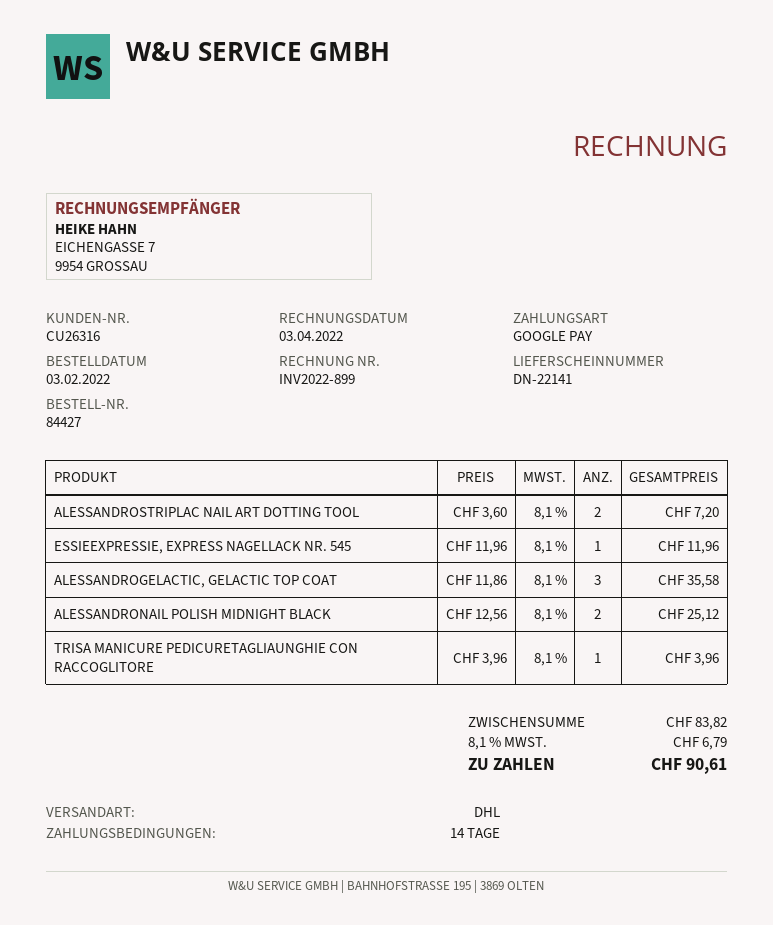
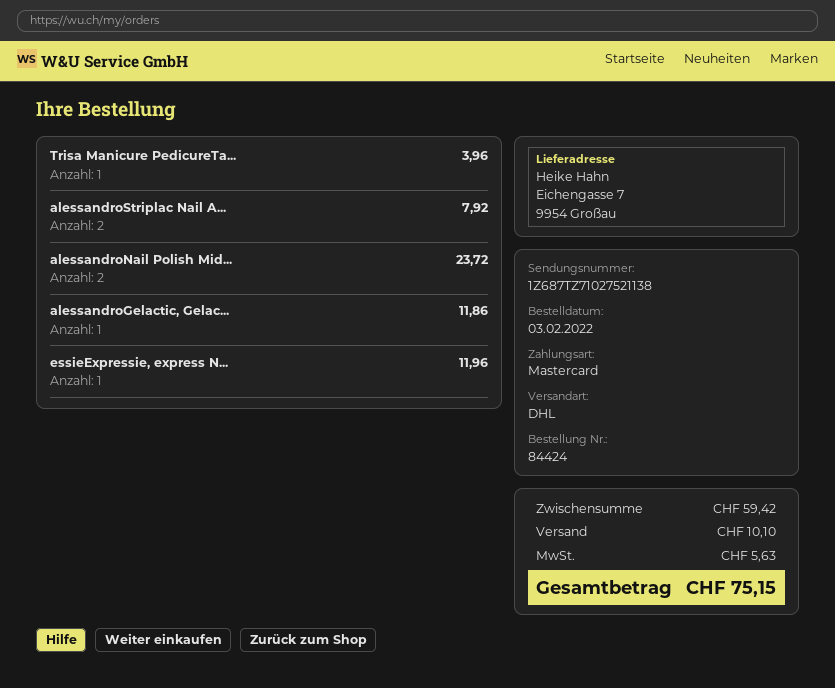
order number: 84427 -> 84424
payment method: Google Pay -> Mastercard
ALESSANDROSTRIPLAC NAIL ART DOTTING TOOL: 2 for 7.20 -> 2 for 7.92
ALESSANDROGELACTIC, GELACTIC TOP COAT: 3 for 35.58 -> 1 for 11.86
ALESSANDRONAIL POLISH MIDNIGHT BLACK: 2 for 25.12 -> 2 for 23.72
subtotal: 83.82 -> 59.42
shipping: none -> 10.10
tax: 6.79 -> 5.63
total: 90.61 -> 75.15

